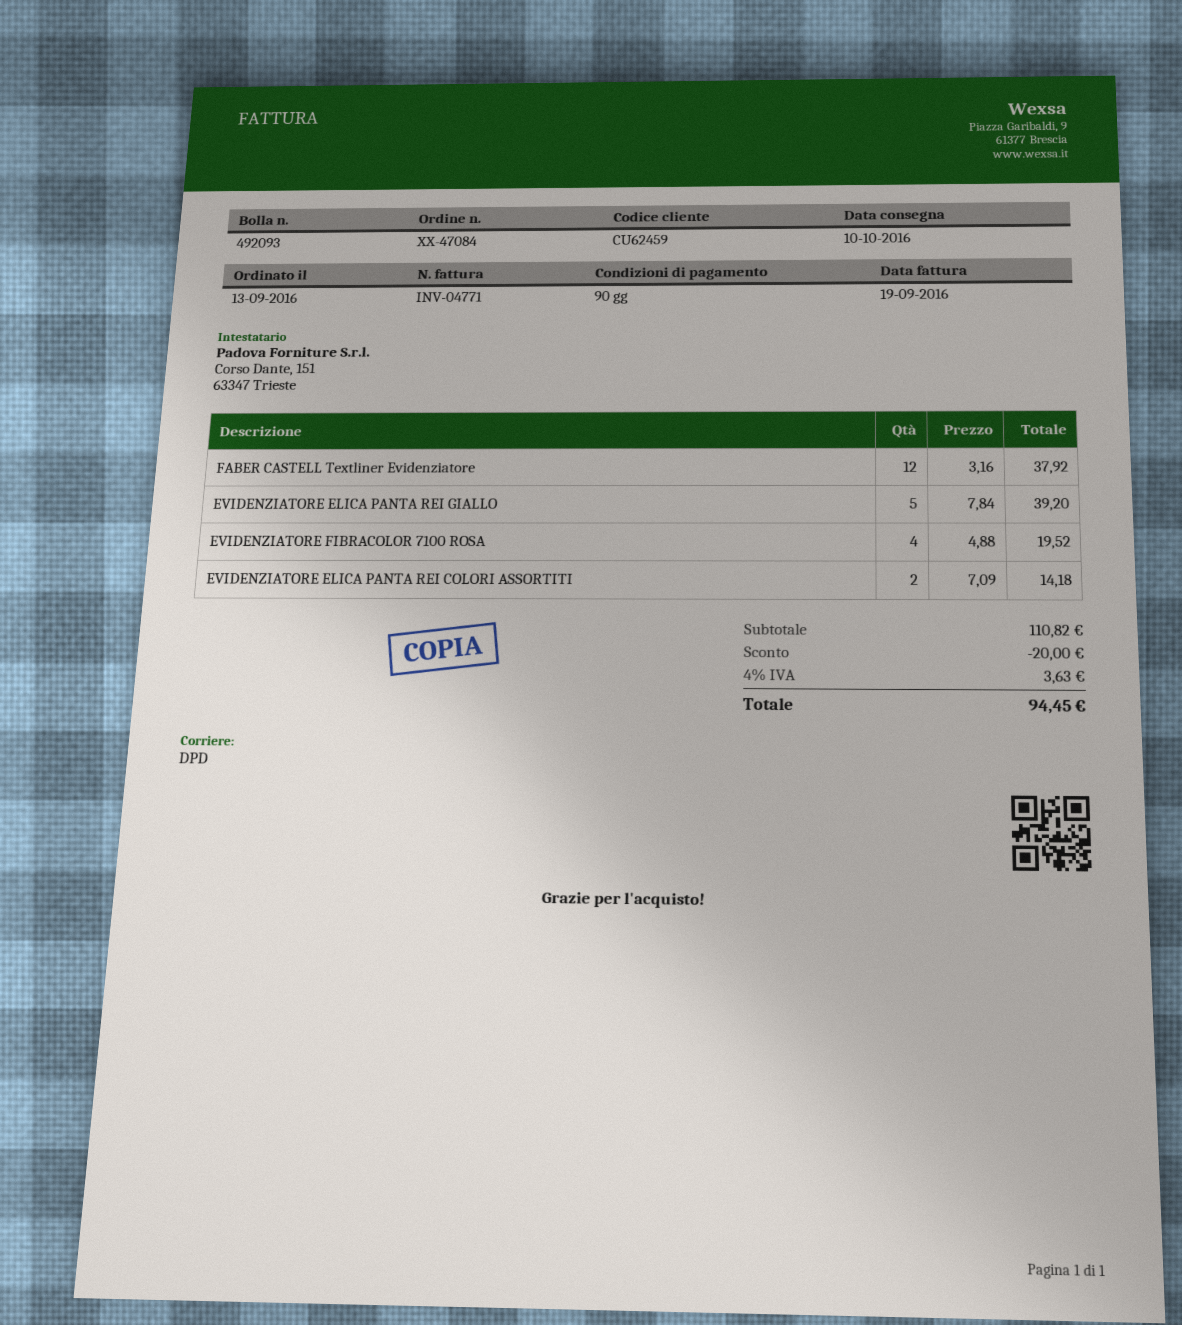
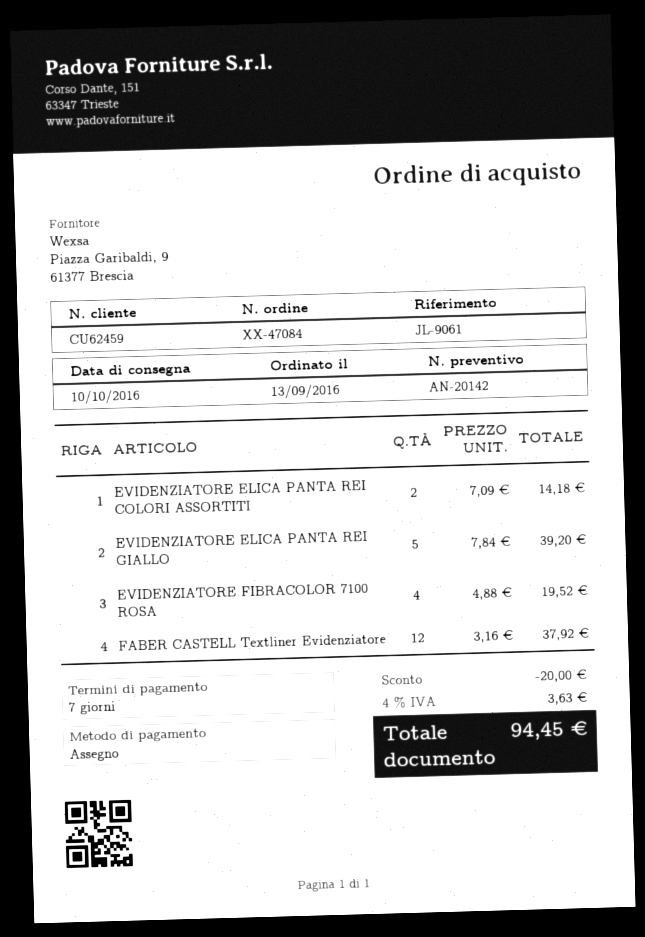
payment terms: 90 days -> 7 days

